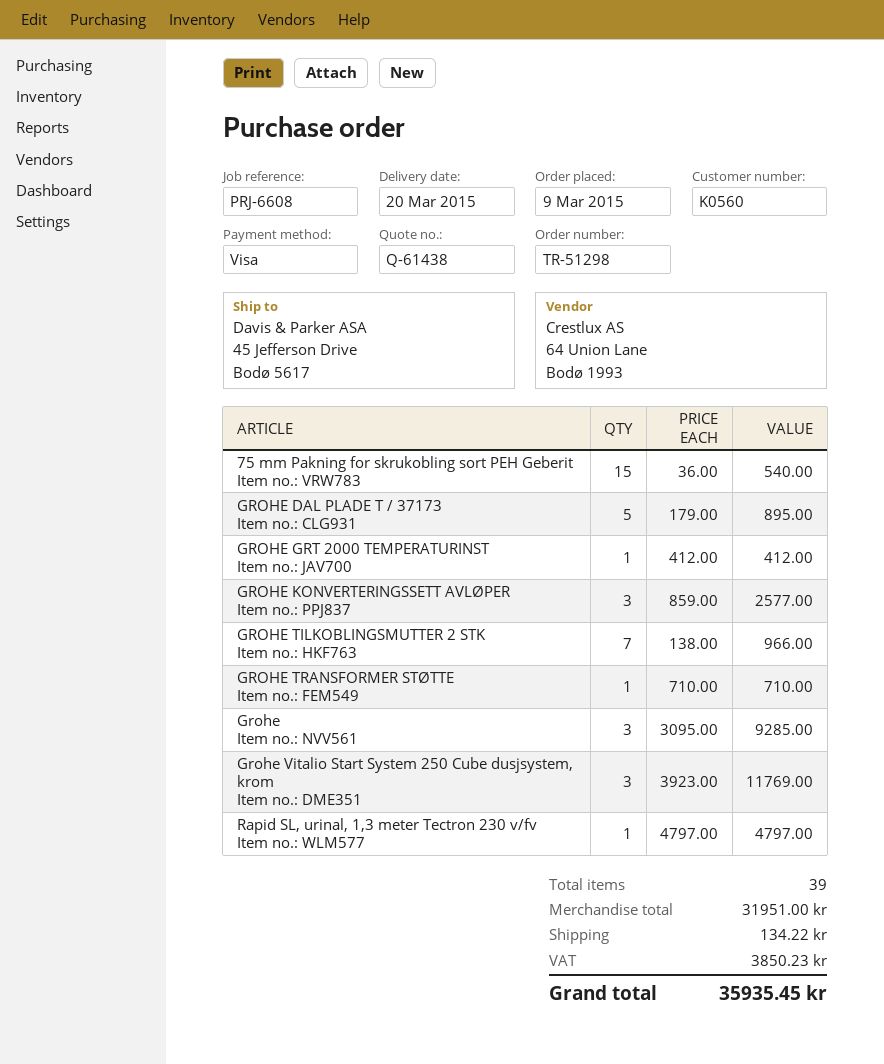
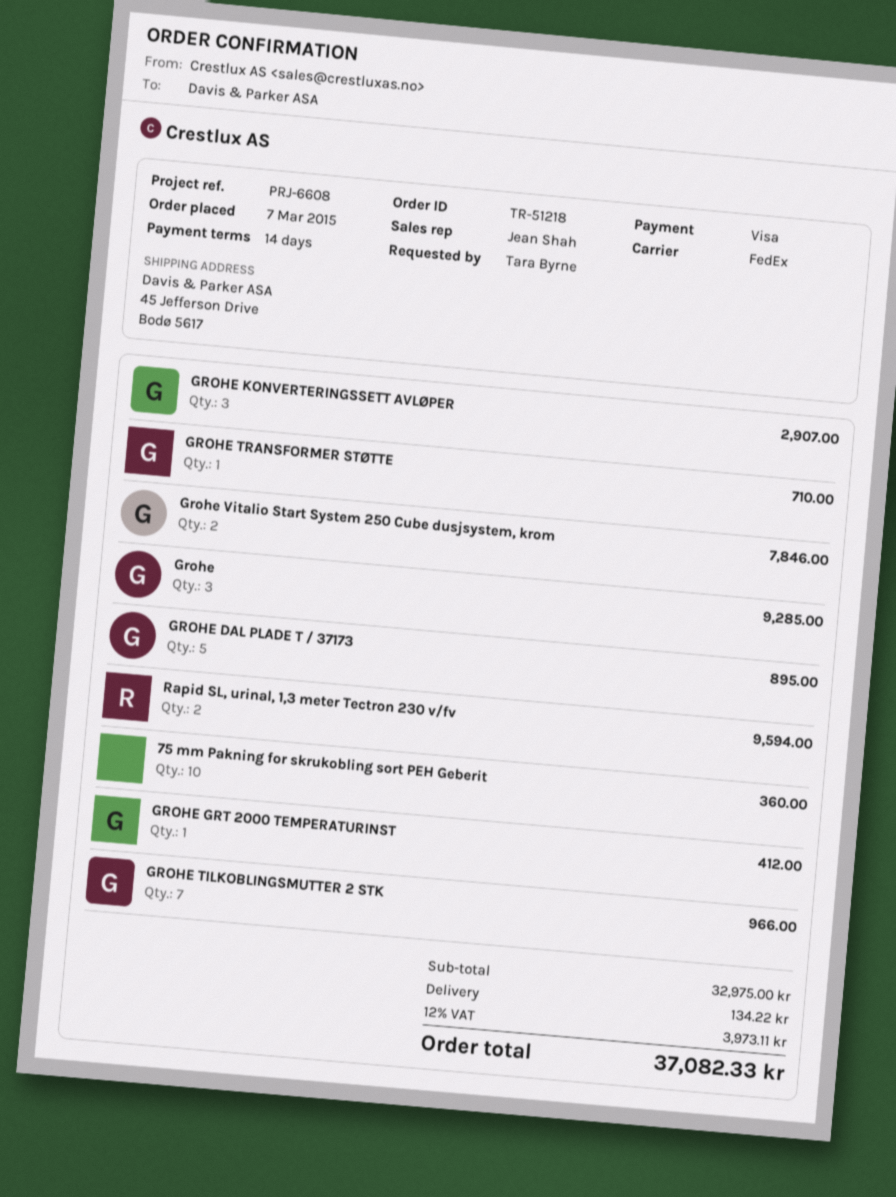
order number: TR-51298 -> TR-51218
order date: 2015-03-09 -> 2015-03-07
75 mm Pakning for skrukobling sort PEH Geberit: 15 for 540.00 -> 10 for 360.00
GROHE KONVERTERINGSSETT AVLØPER: 3 for 2577.00 -> 3 for 2907.00
Grohe Vitalio Start System 250 Cube dusjsystem, krom: 3 for 11769.00 -> 2 for 7846.00
Rapid SL, urinal, 1,3 meter Tectron 230 v/fv: 1 for 4797.00 -> 2 for 9594.00
subtotal: 31951.00 -> 32975.00
tax: 3850.23 -> 3973.11
total: 35935.45 -> 37082.33

